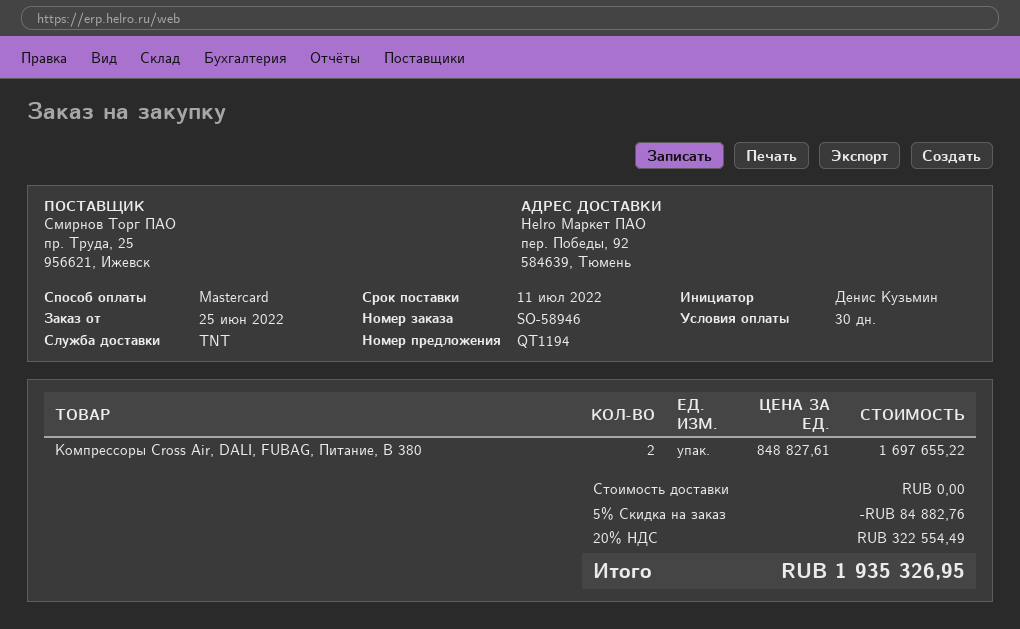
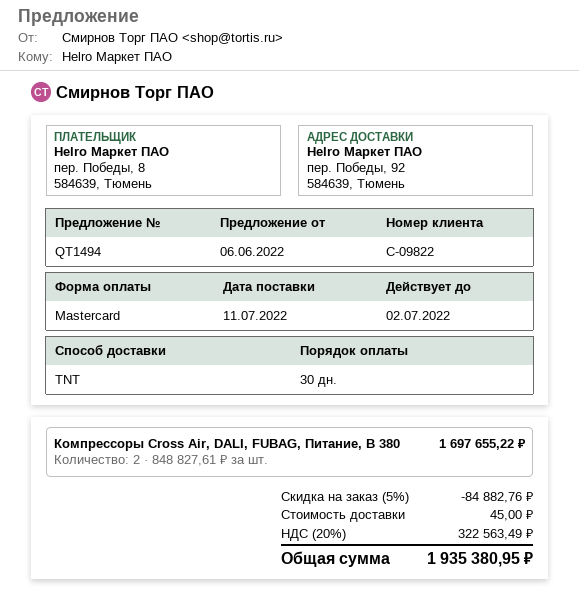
quote number: QT1194 -> QT1494
shipping: 0.00 -> 45.00
tax: 20% = 322554.49 -> 20% = 322563.49
total: 1935326.95 -> 1935380.95

